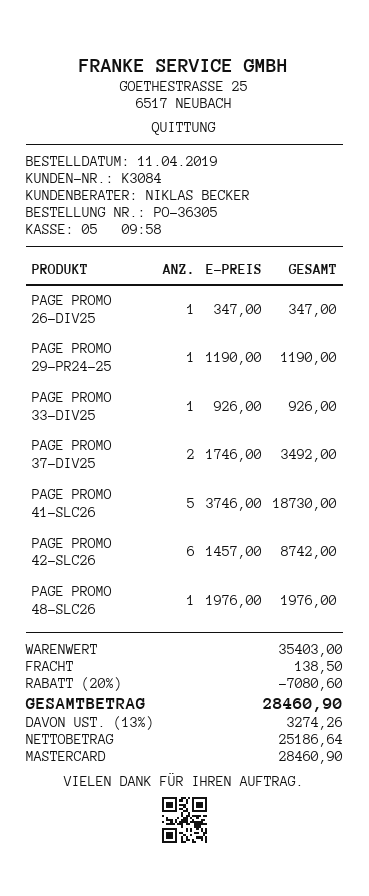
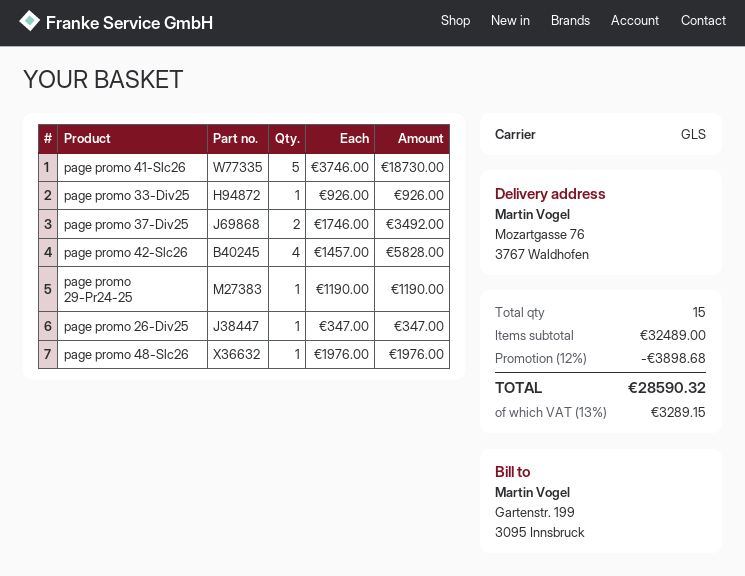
PAGE PROMO 42-SLC26: 6 x 1457.00 = 8742.00 -> 4 x 1457.00 = 5828.00
subtotal: 35403.00 -> 32489.00
discount: 20% = 7080.60 -> 12% = 3898.68
shipping: 138.50 -> none
tax: 13% = 3274.26 -> 13% = 3289.15
total: 28460.90 -> 28590.32

